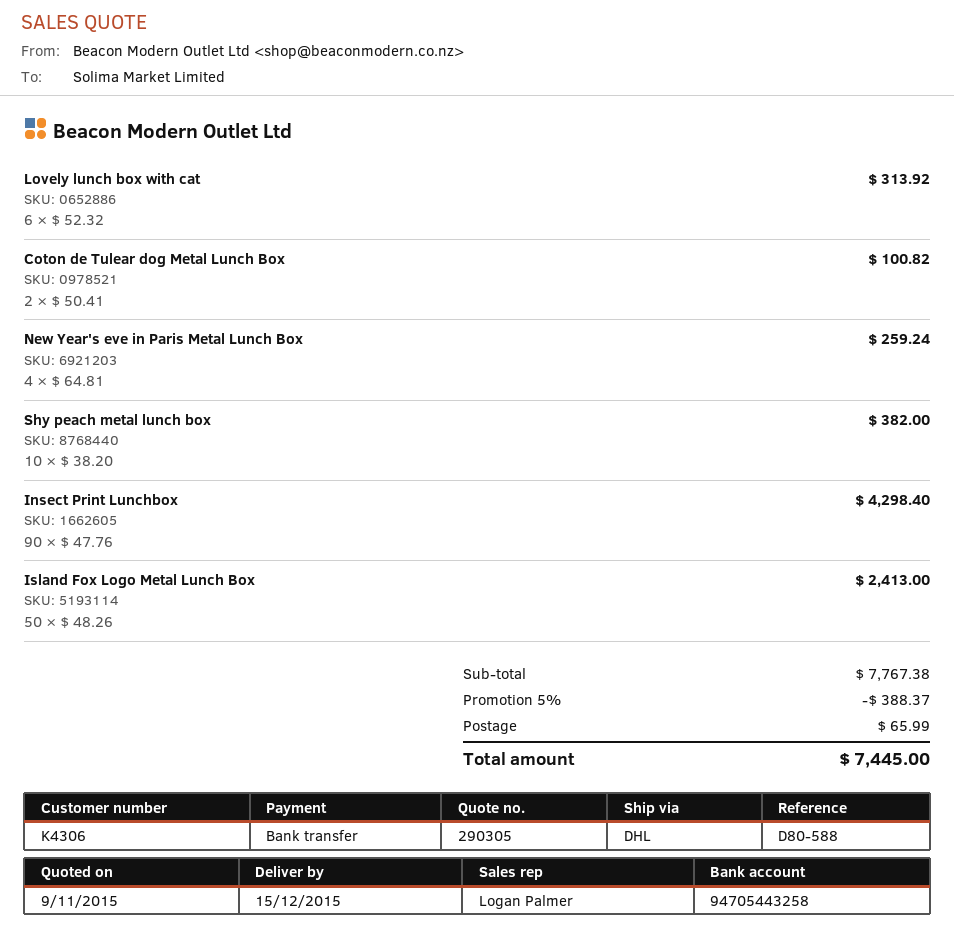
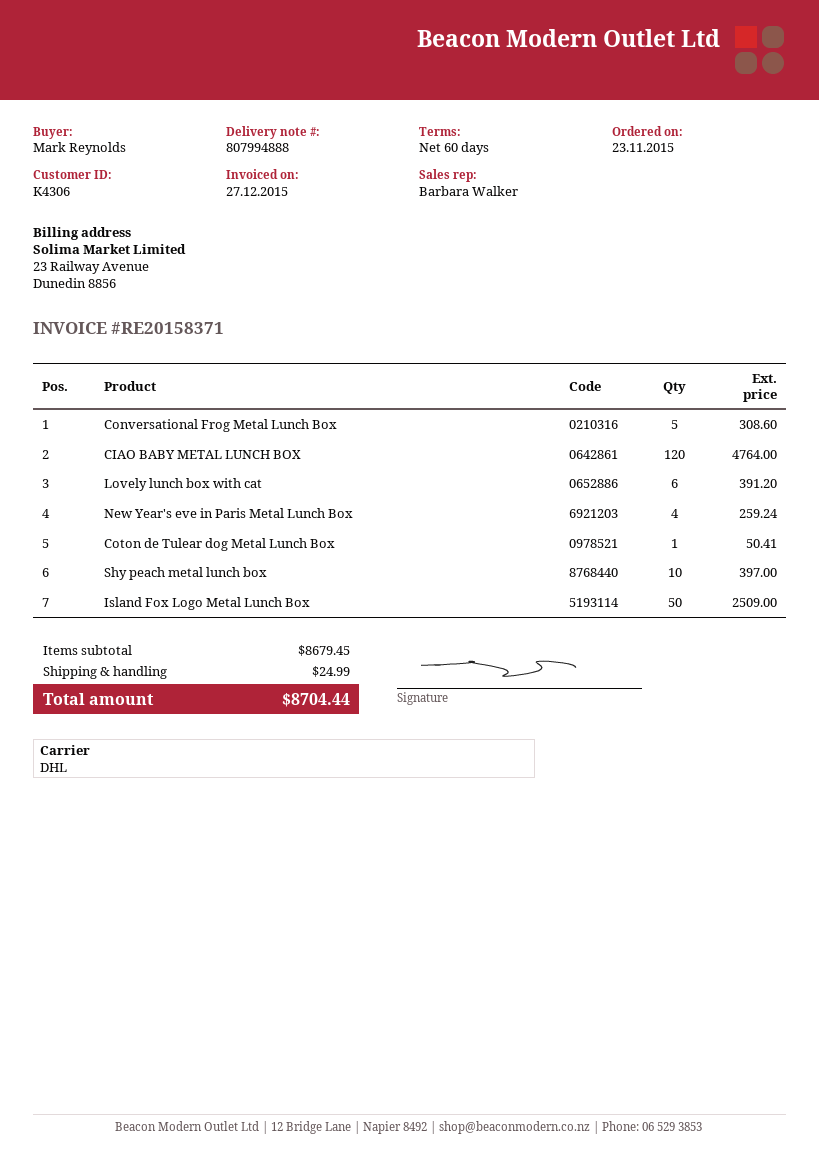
sales rep: Logan Palmer -> Barbara Walker
Lovely lunch box with cat: 6 for 313.92 -> 6 for 391.20
Coton de Tulear dog Metal Lunch Box: 2 for 100.82 -> 1 for 50.41
Shy peach metal lunch box: 10 for 382.00 -> 10 for 397.00
Insect Print Lunchbox: 90 for 4298.40 -> none
Island Fox Logo Metal Lunch Box: 50 for 2413.00 -> 50 for 2509.00
Conversational Frog Metal Lunch Box: none -> 5 for 308.60
CIAO BABY METAL LUNCH BOX: none -> 120 for 4764.00
subtotal: 7767.38 -> 8679.45
discount: 5% = 388.37 -> none
shipping: 65.99 -> 24.99
total: 7445.00 -> 8704.44

